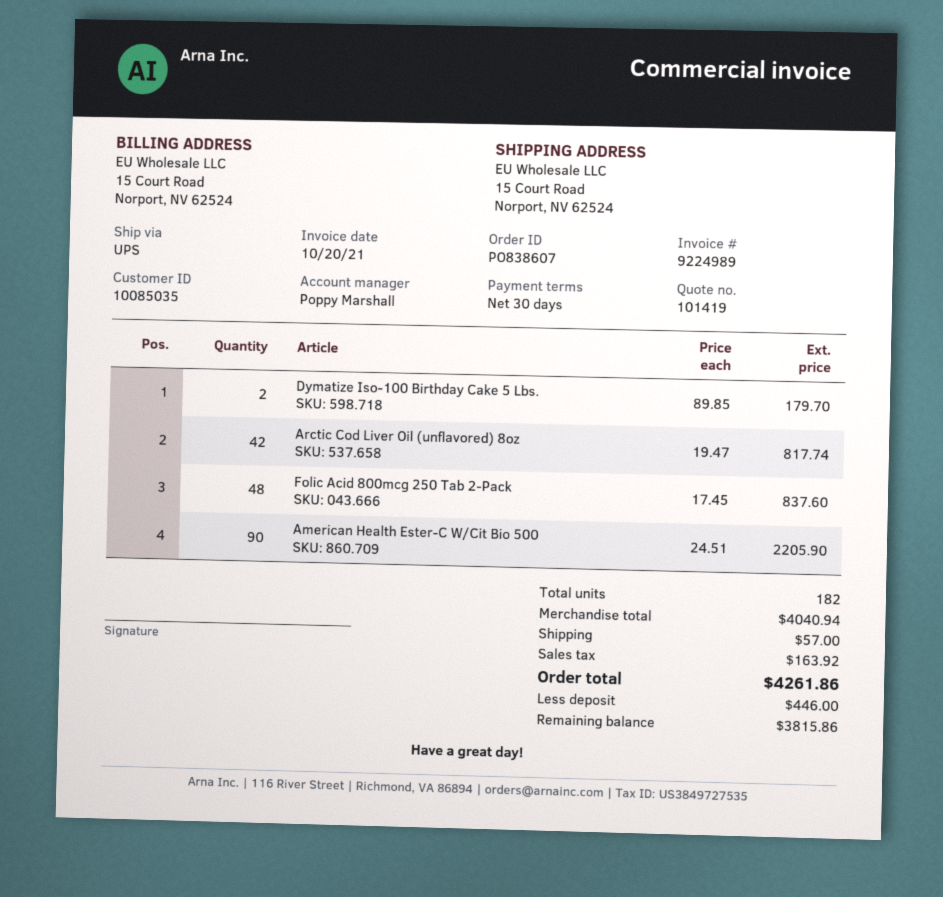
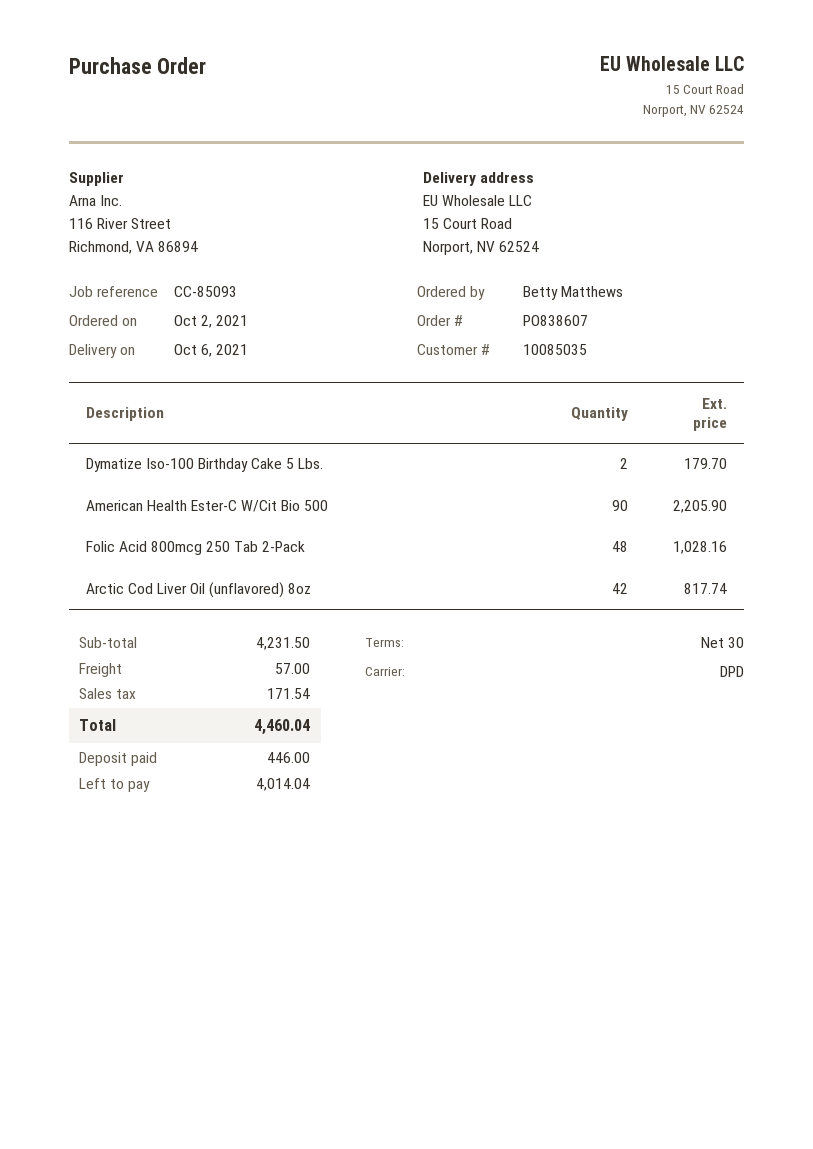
shipping method: UPS -> DPD
Folic Acid 800mcg 250 Tab 2-Pack: 48 for 837.60 -> 48 for 1028.16
subtotal: 4040.94 -> 4231.50
tax: 163.92 -> 171.54
total: 4261.86 -> 4460.04
balance: 3815.86 -> 4014.04

